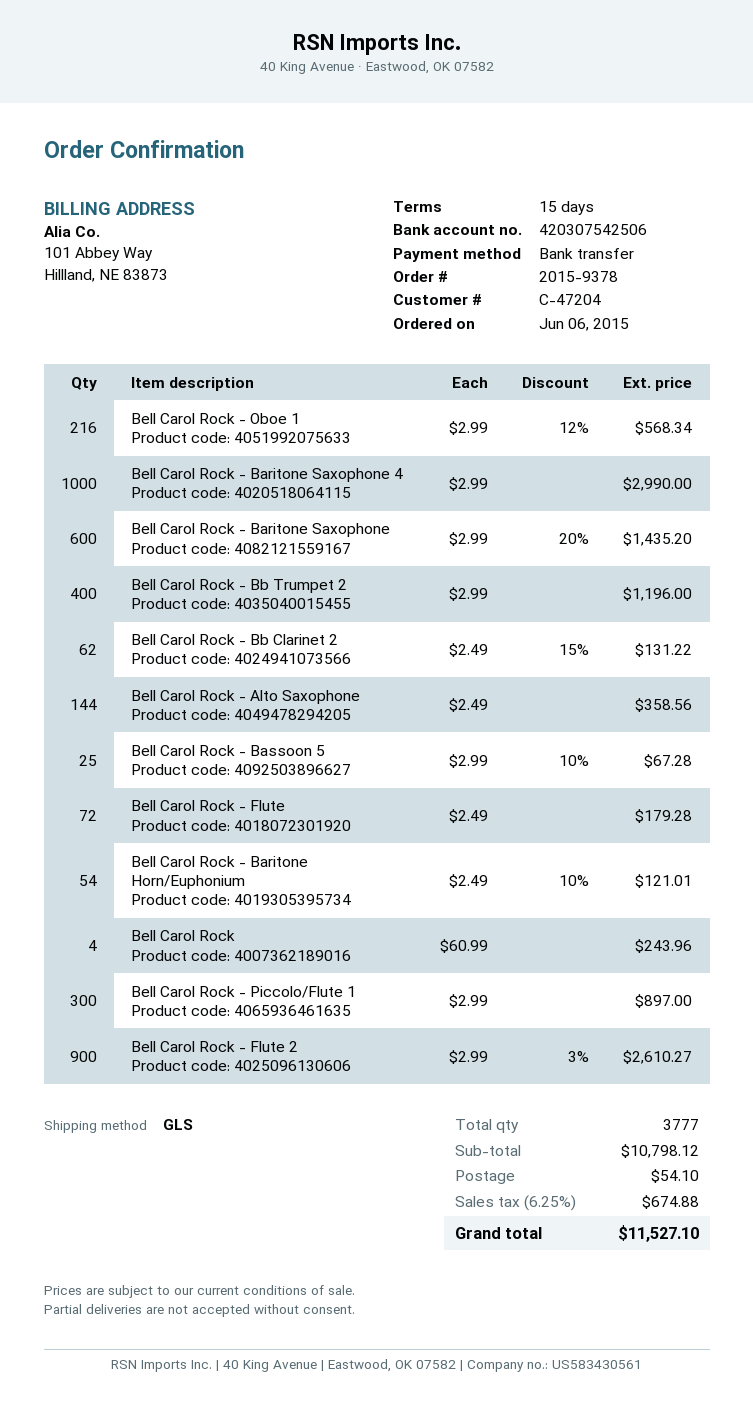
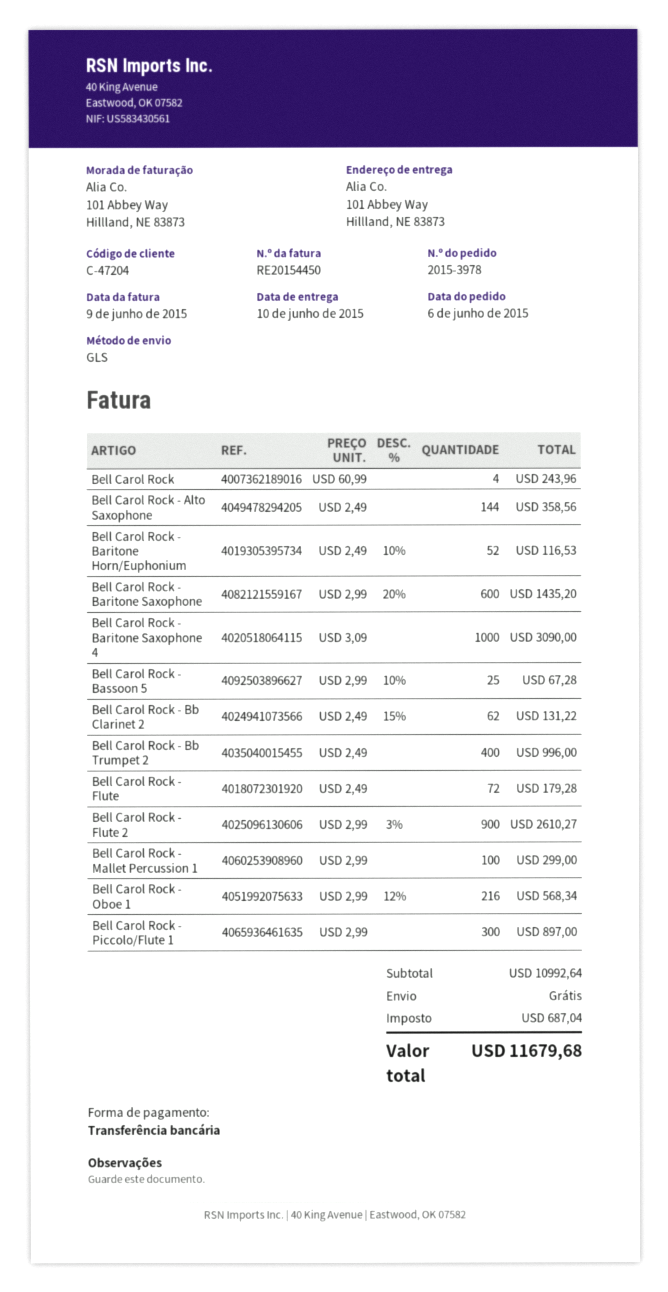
order number: 2015-9378 -> 2015-3978
Bell Carol Rock - Baritone Saxophone 4: 1000 x 2.99 = 2990.00 -> 1000 x 3.09 = 3090.00
Bell Carol Rock - Bb Trumpet 2: 400 x 2.99 = 1196.00 -> 400 x 2.49 = 996.00
Bell Carol Rock - Baritone Horn/Euphonium: 54 x 2.49 - 10% = 121.01 -> 52 x 2.49 - 10% = 116.53
Bell Carol Rock - Mallet Percussion 1: none -> 100 x 2.99 = 299.00
subtotal: 10798.12 -> 10992.64
shipping: 54.10 -> 0.00
tax: 674.88 -> 687.04
total: 11527.10 -> 11679.68

